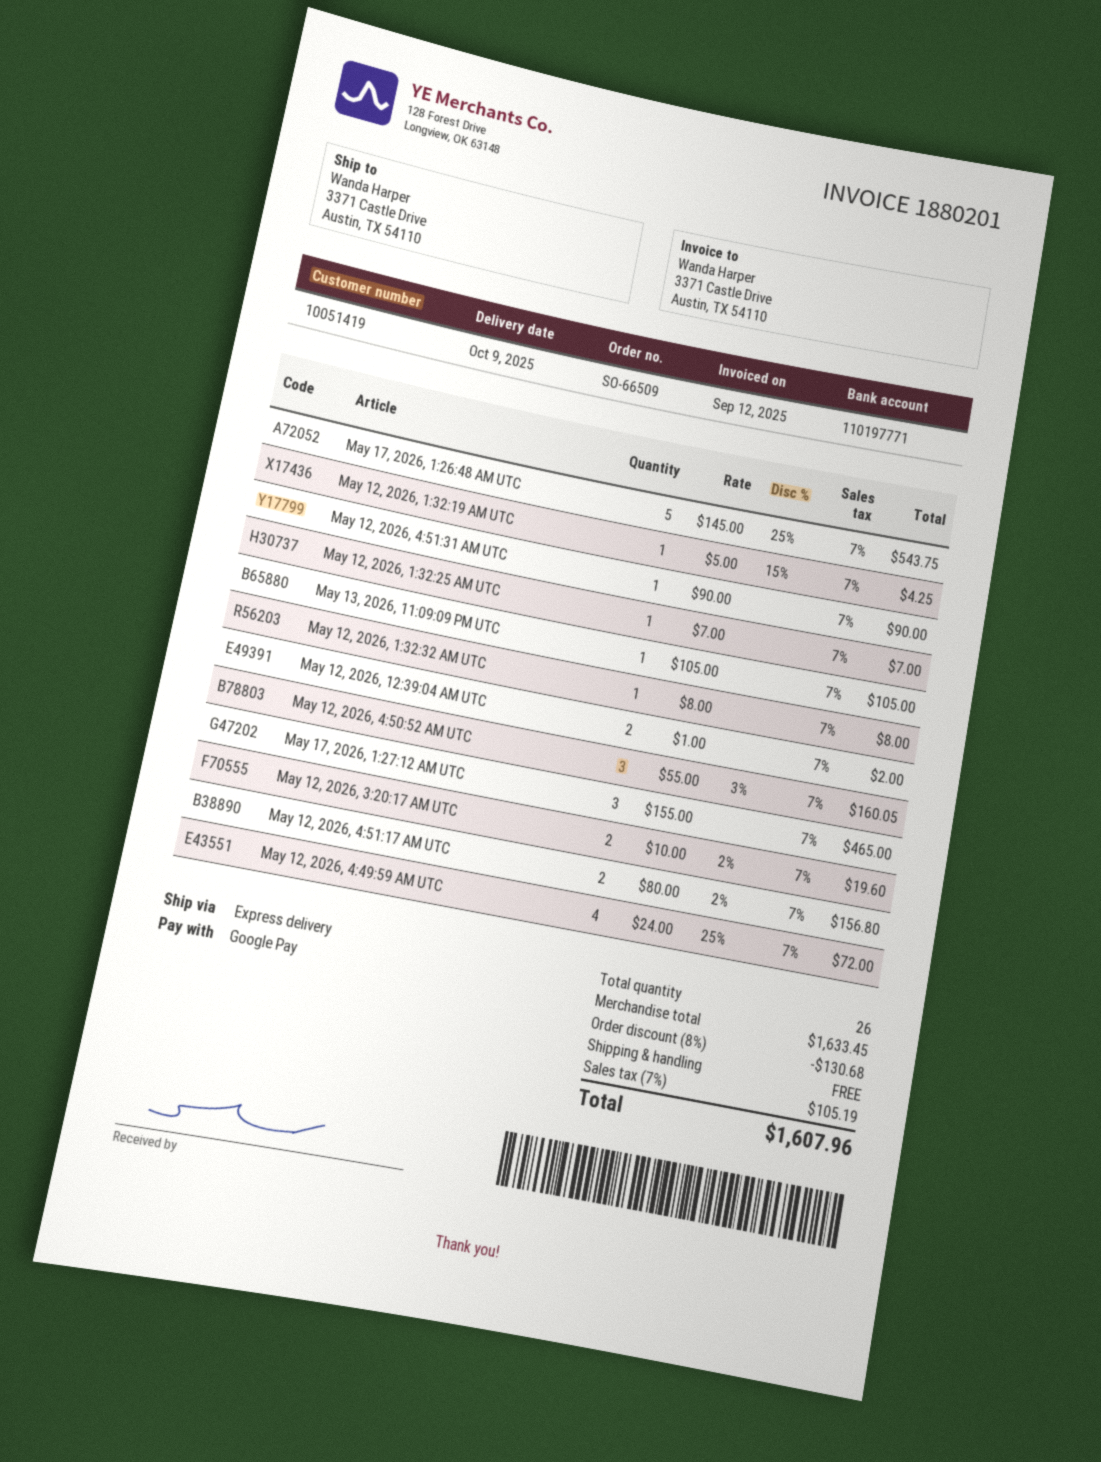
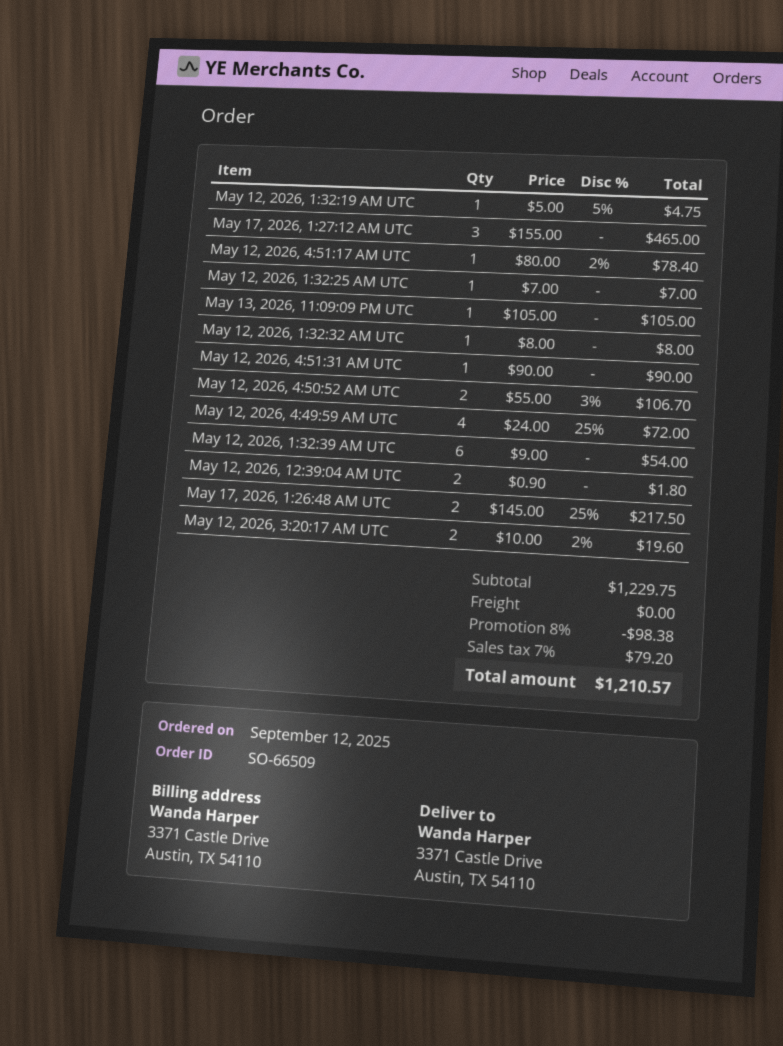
May 17, 2026, 1:26:48 AM UTC: 5 x 145.00 - 25% = 543.75 -> 2 x 145.00 - 25% = 217.50
May 12, 2026, 1:32:19 AM UTC: 1 x 5.00 - 15% = 4.25 -> 1 x 5.00 - 5% = 4.75
May 12, 2026, 12:39:04 AM UTC: 2 x 1.00 = 2.00 -> 2 x 0.90 = 1.80
May 12, 2026, 4:50:52 AM UTC: 3 x 55.00 - 3% = 160.05 -> 2 x 55.00 - 3% = 106.70
May 12, 2026, 4:51:17 AM UTC: 2 x 80.00 - 2% = 156.80 -> 1 x 80.00 - 2% = 78.40
May 12, 2026, 1:32:39 AM UTC: none -> 6 x 9.00 = 54.00
subtotal: 1633.45 -> 1229.75
discount: 8% = 130.68 -> 8% = 98.38
tax: 7% = 105.19 -> 7% = 79.20
total: 1607.96 -> 1210.57

